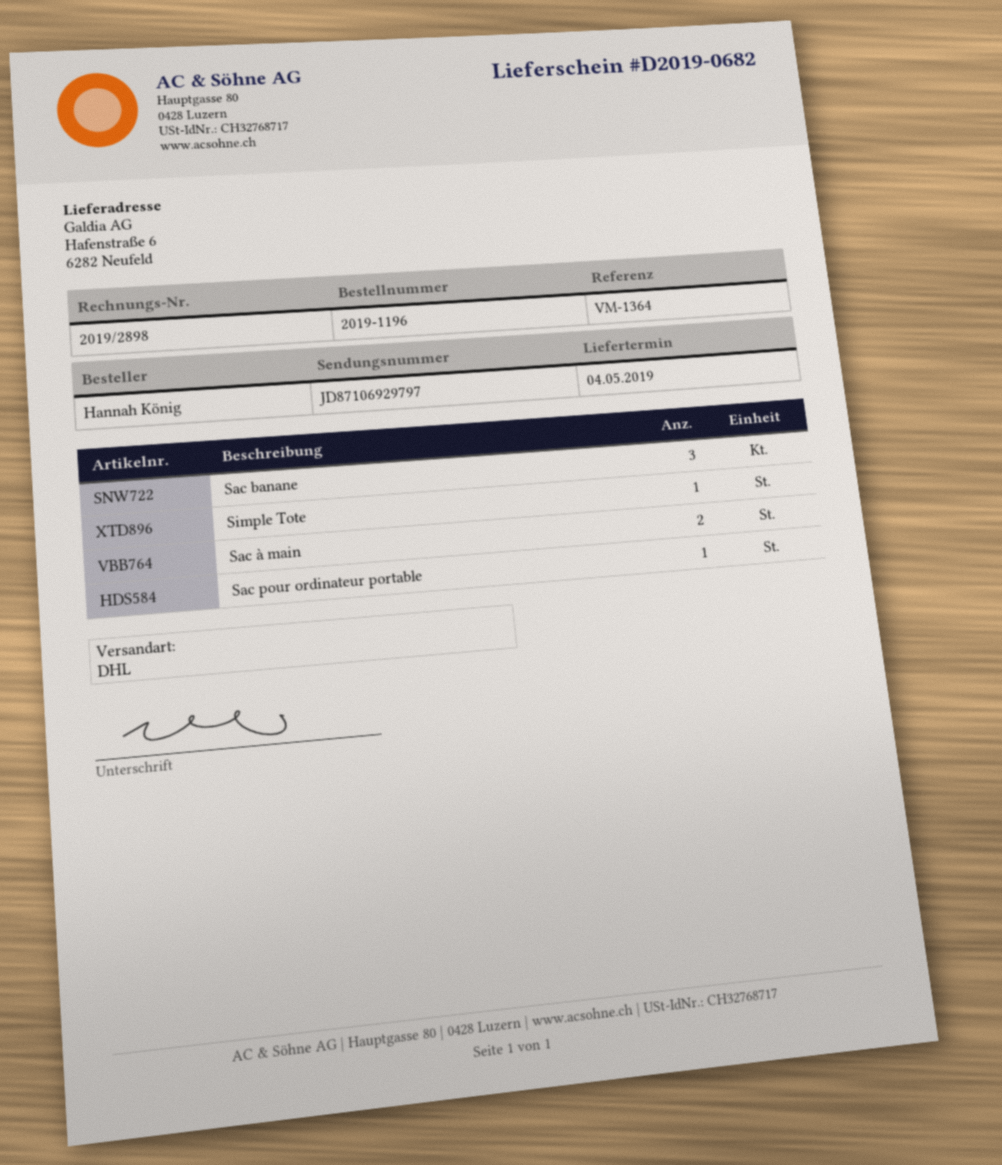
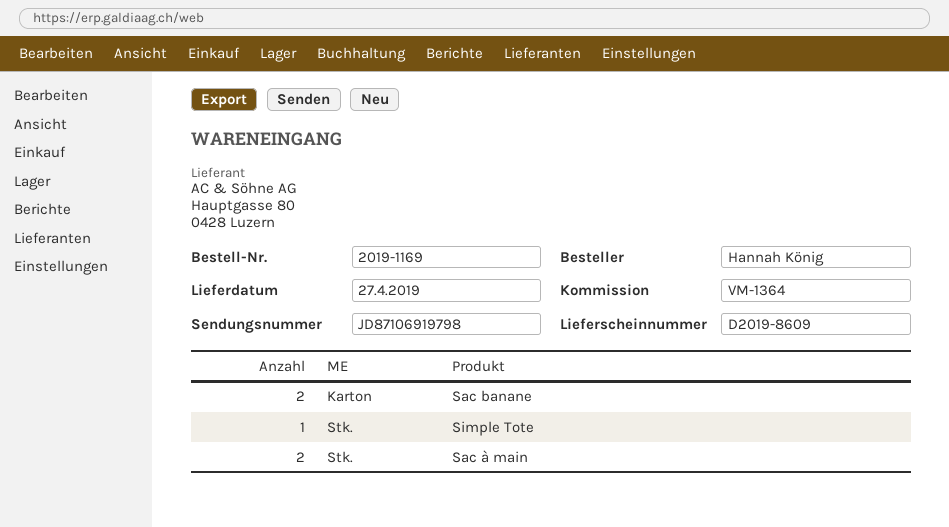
order number: 2019-1196 -> 2019-1169
delivery note number: D2019-0682 -> D2019-8609
delivery date: 2019-05-04 -> 2019-04-27
tracking number: JD87106929797 -> JD87106919798
Sac banane: 3 -> 2
Sac pour ordinateur portable: 1 -> none

